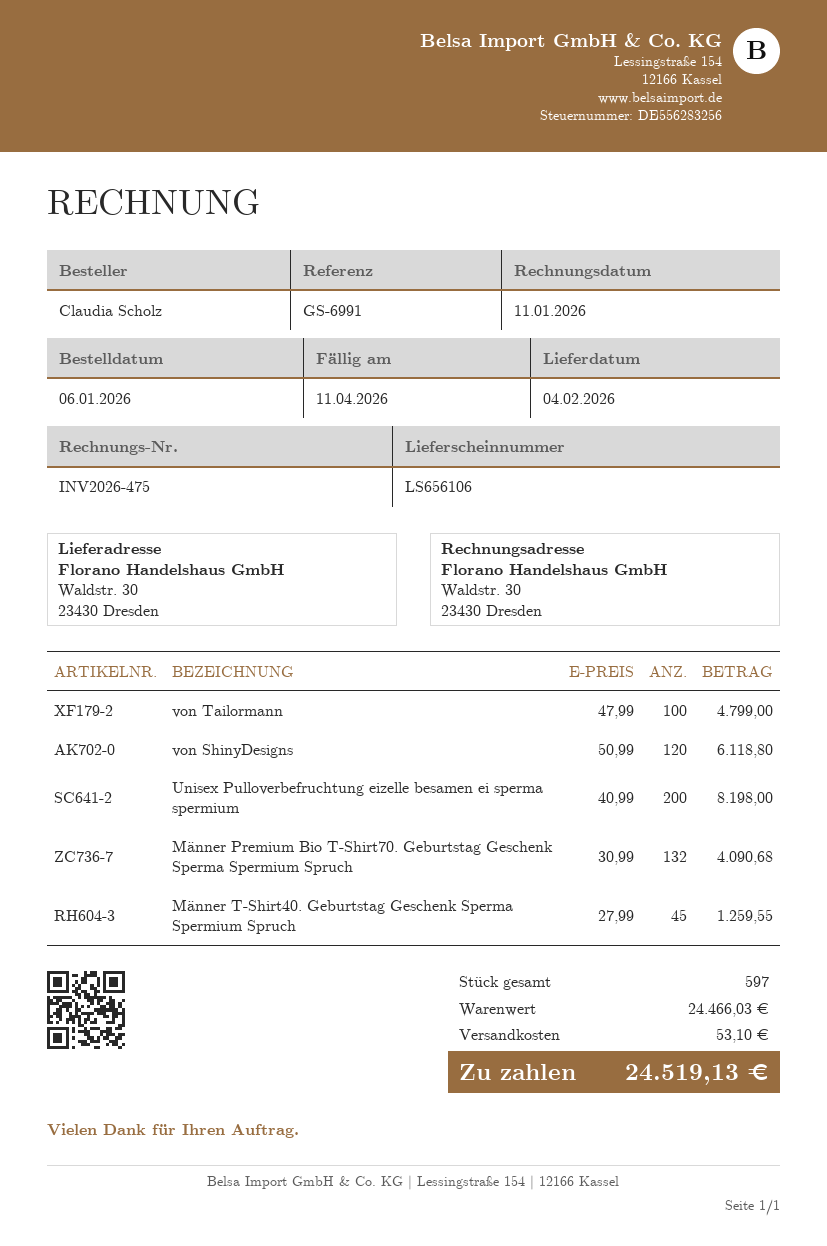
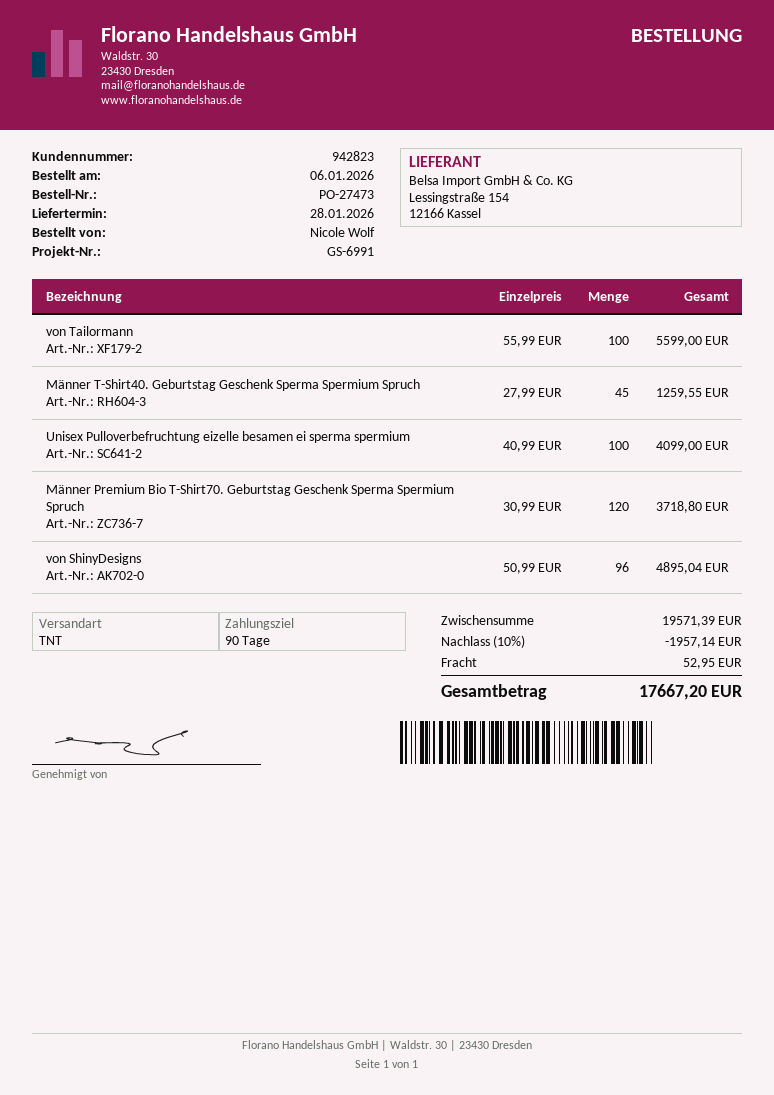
delivery date: 2026-02-04 -> 2026-01-28
ordered by: Claudia Scholz -> Nicole Wolf
von Tailormann: 100 x 47.99 = 4799.00 -> 100 x 55.99 = 5599.00
von ShinyDesigns: 120 x 50.99 = 6118.80 -> 96 x 50.99 = 4895.04
Unisex Pulloverbefruchtung eizelle besamen ei sperma spermium: 200 x 40.99 = 8198.00 -> 100 x 40.99 = 4099.00
Männer Premium Bio T-Shirt70. Geburtstag Geschenk Sperma Spermium Spruch: 132 x 30.99 = 4090.68 -> 120 x 30.99 = 3718.80
subtotal: 24466.03 -> 19571.39
discount: none -> 10% = 1957.14
shipping: 53.10 -> 52.95
total: 24519.13 -> 17667.20

